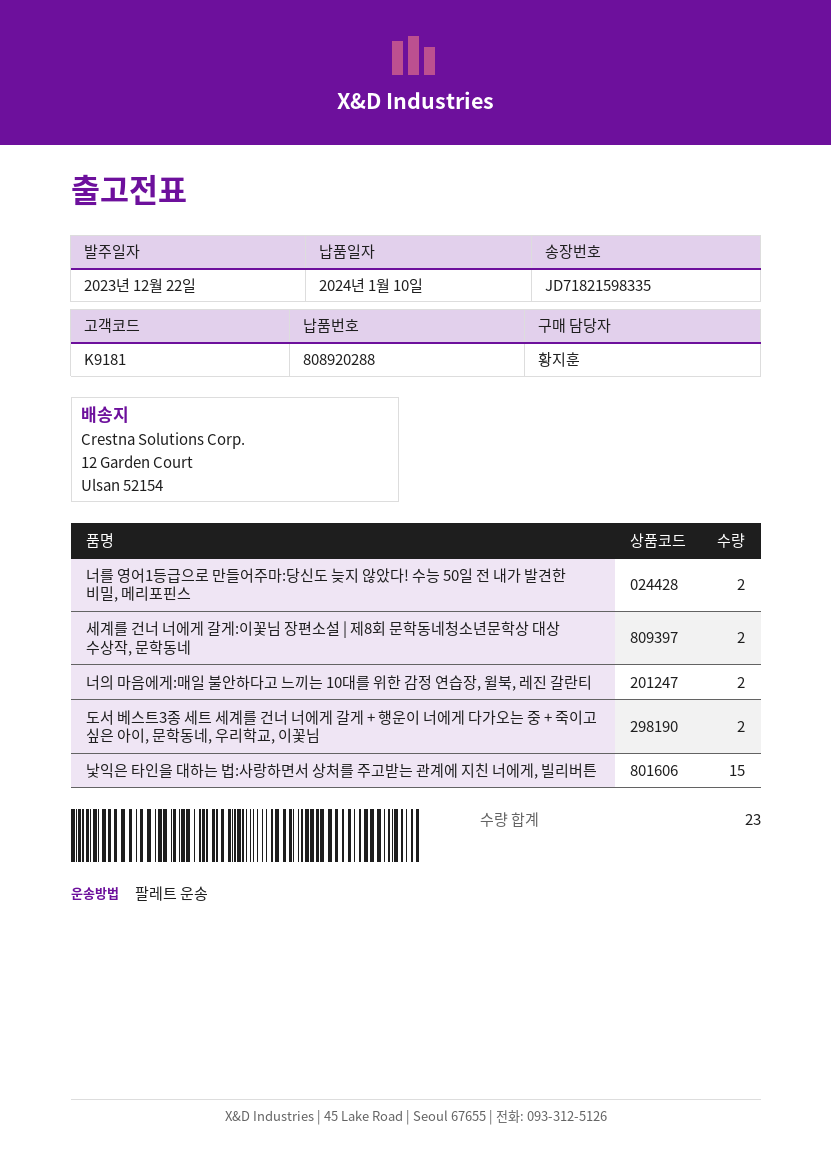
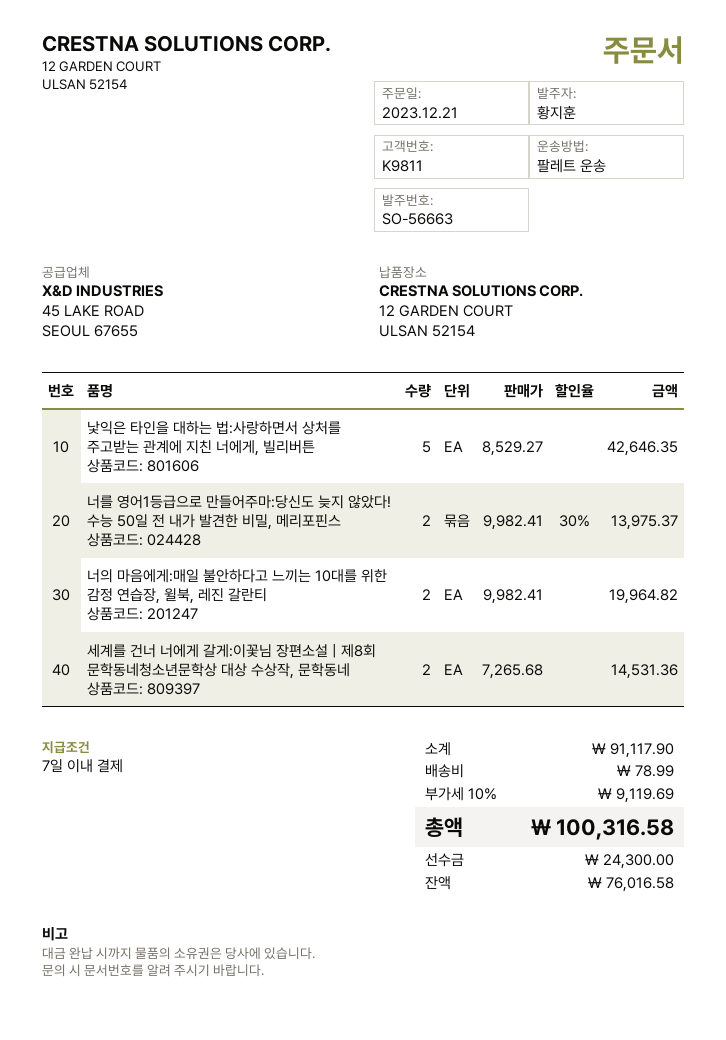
order date: 2023-12-22 -> 2023-12-21
customer number: K9181 -> K9811
도서 베스트3종 세트 세계를 건너 너에게 갈게 + 행운이 너에게 다가오는 중 + 죽이고 싶은 아이, 문학동네, 우리학교, 이꽃님: 2 -> none
낯익은 타인을 대하는 법:사랑하면서 상처를 주고받는 관계에 지친 너에게, 빌리버튼: 15 -> 5

